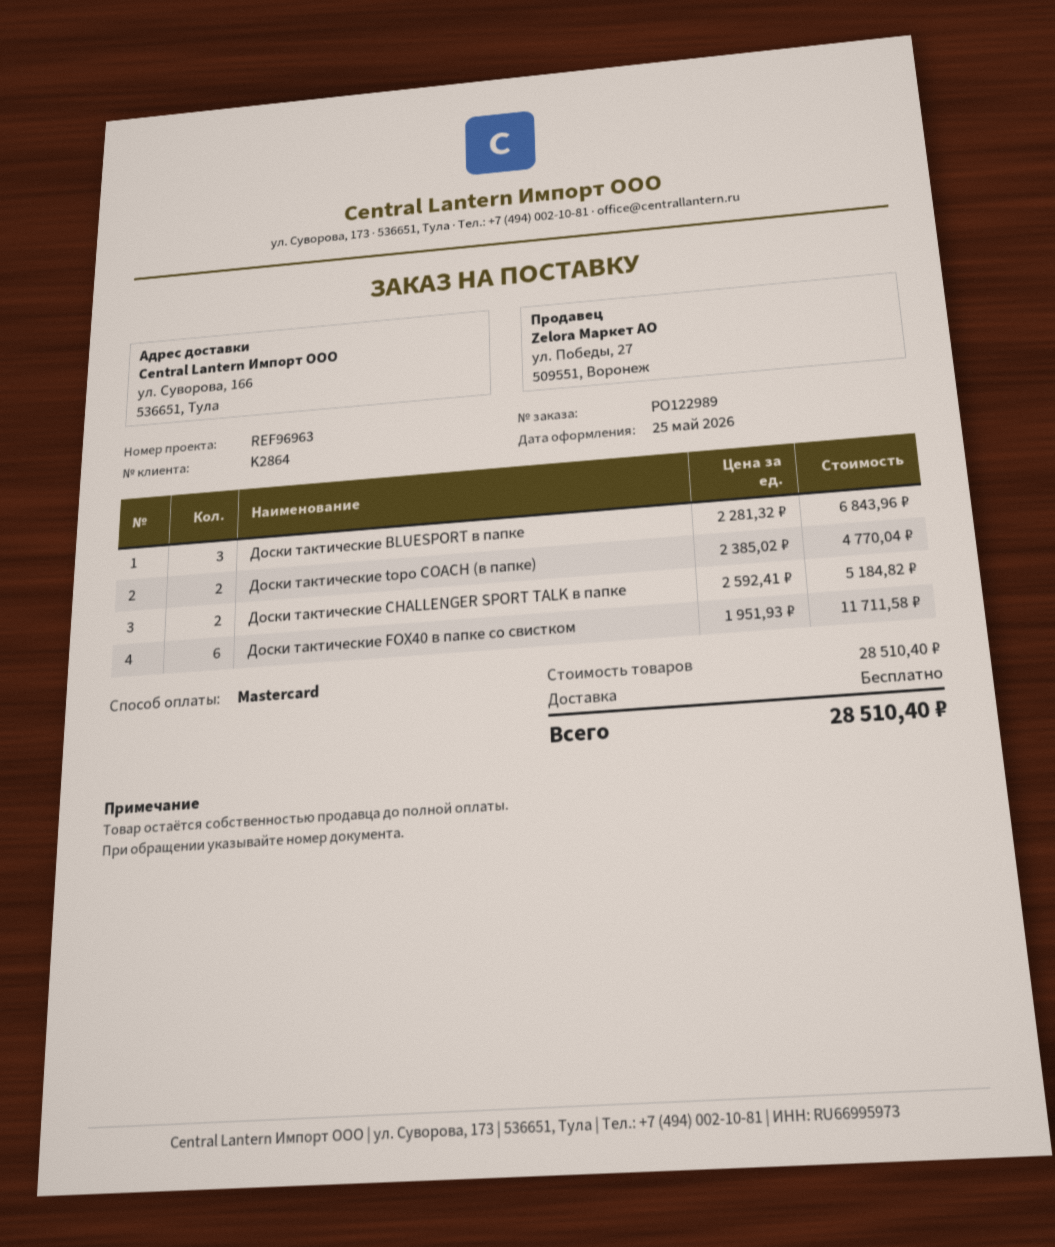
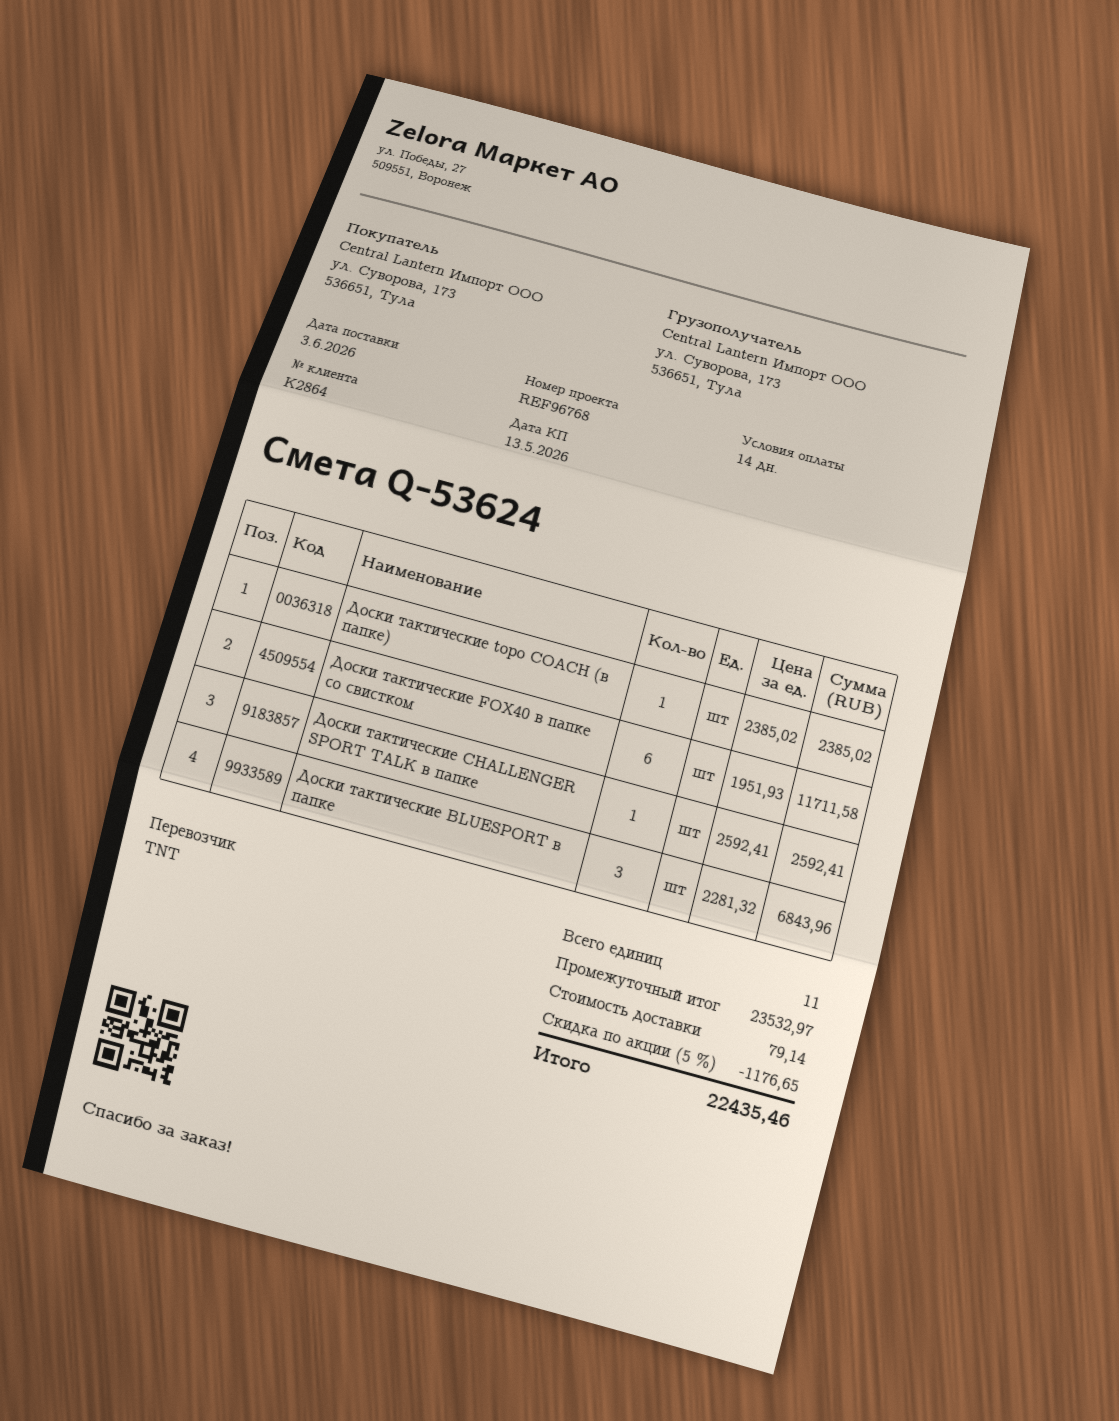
reference: REF96963 -> REF96768
ship to: ул. Суворова, 166, 536651, Тула -> ул. Суворова, 173, 536651, Тула
Доски тактические topo COACH (в папке): 2 x 2385.02 = 4770.04 -> 1 x 2385.02 = 2385.02
Доски тактические CHALLENGER SPORT TALK в папке: 2 x 2592.41 = 5184.82 -> 1 x 2592.41 = 2592.41
subtotal: 28510.40 -> 23532.97
discount: none -> 5% = 1176.65
shipping: 0.00 -> 79.14
total: 28510.40 -> 22435.46

